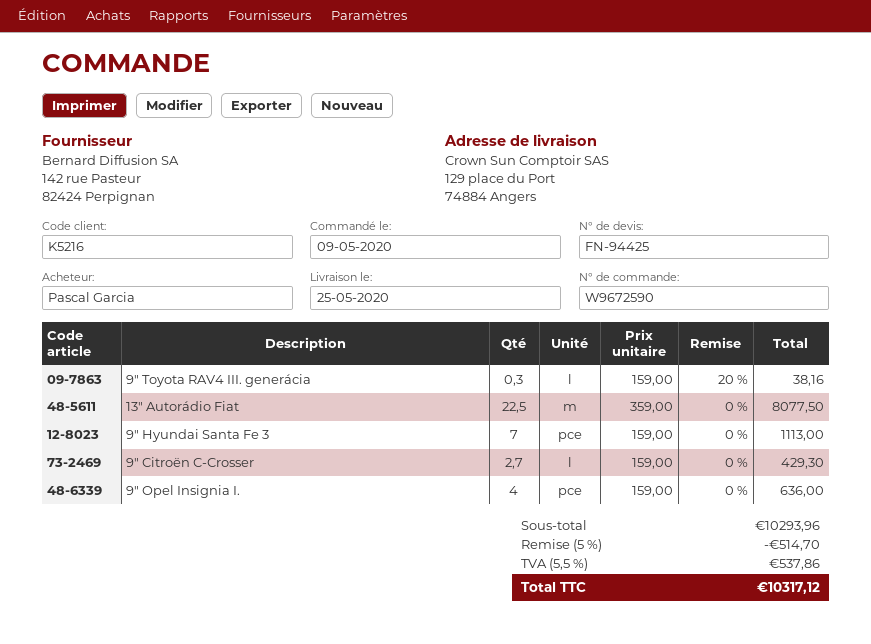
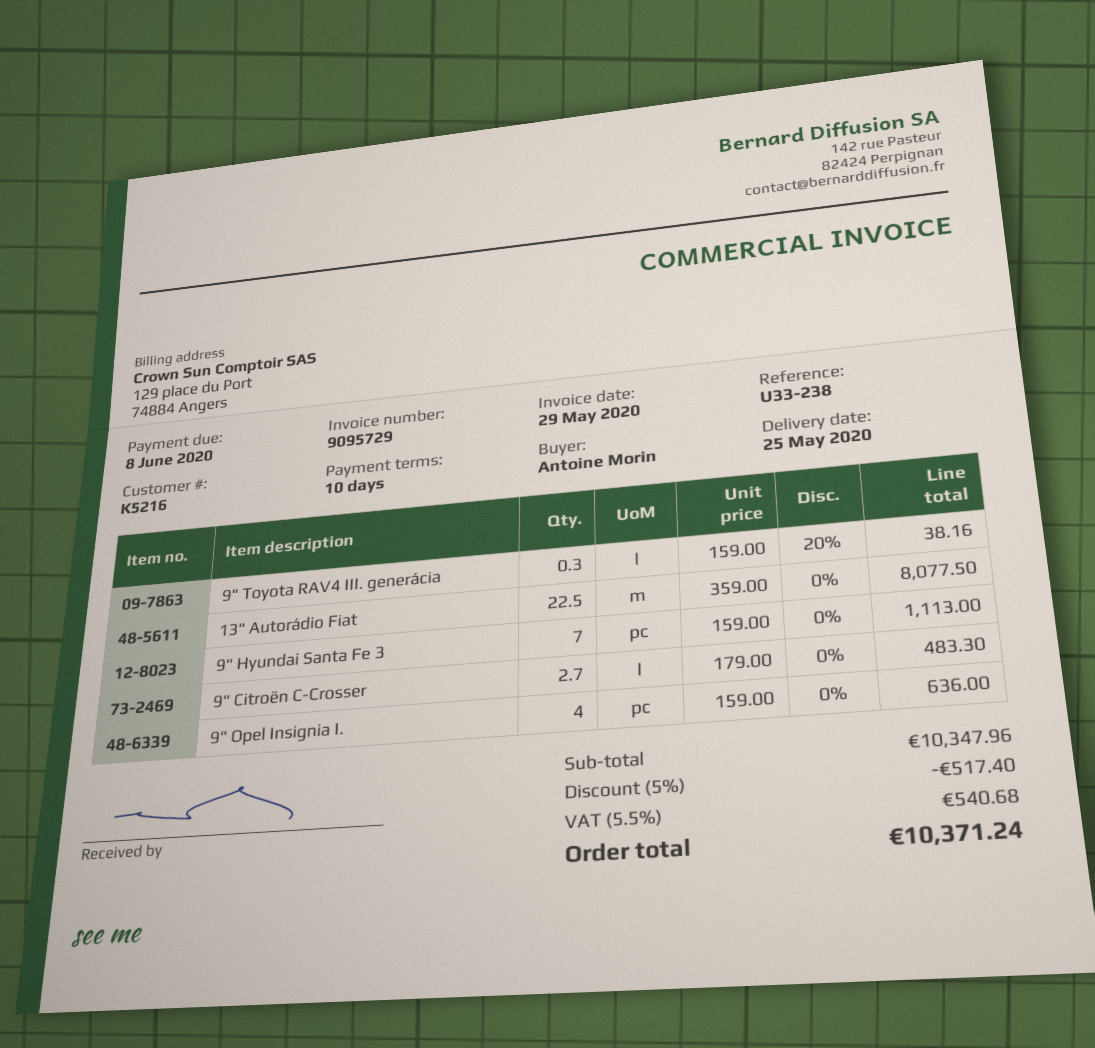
ordered by: Pascal Garcia -> Antoine Morin
9" Citroën C-Crosser: 2.7 x 159.00 = 429.30 -> 2.7 x 179.00 = 483.30
subtotal: 10293.96 -> 10347.96
discount: 5% = 514.70 -> 5% = 517.40
tax: 5.5% = 537.86 -> 5.5% = 540.68
total: 10317.12 -> 10371.24

